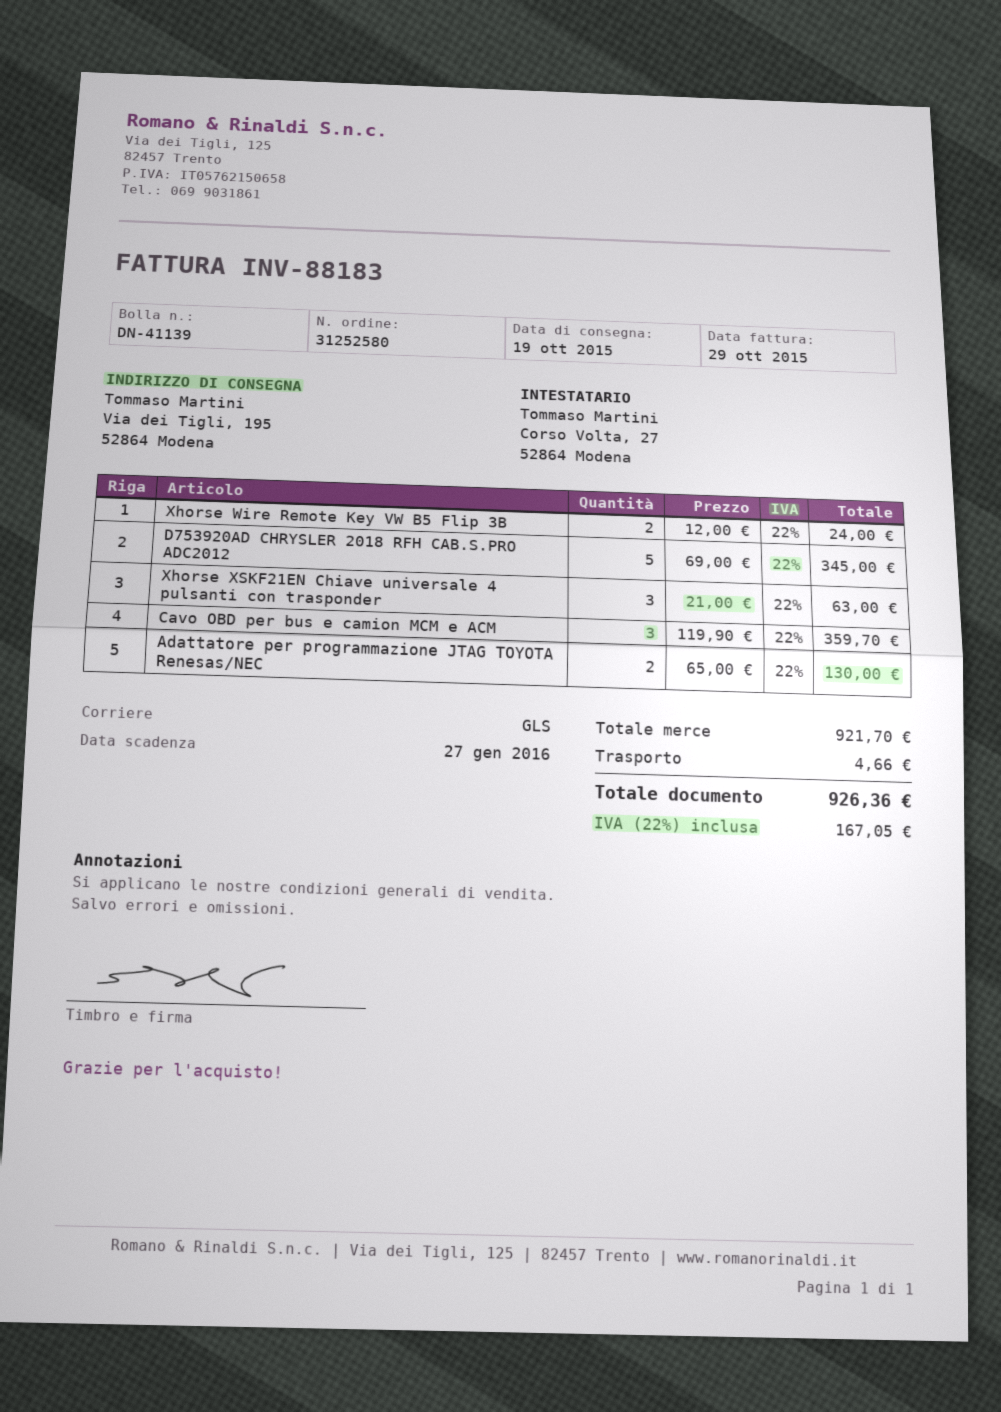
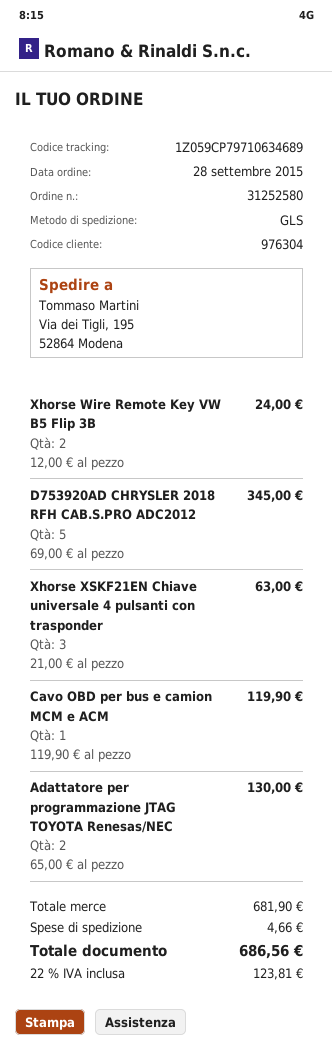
Cavo OBD per bus e camion MCM e ACM: 3 x 119.90 = 359.70 -> 1 x 119.90 = 119.90
subtotal: 921.70 -> 681.90
tax: 22% = 167.05 -> 22% = 123.81
total: 926.36 -> 686.56

